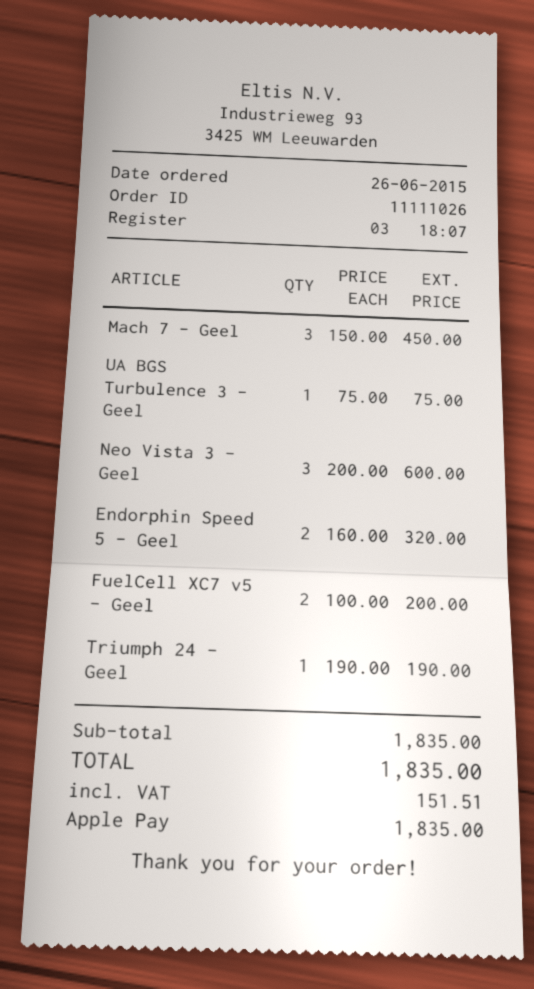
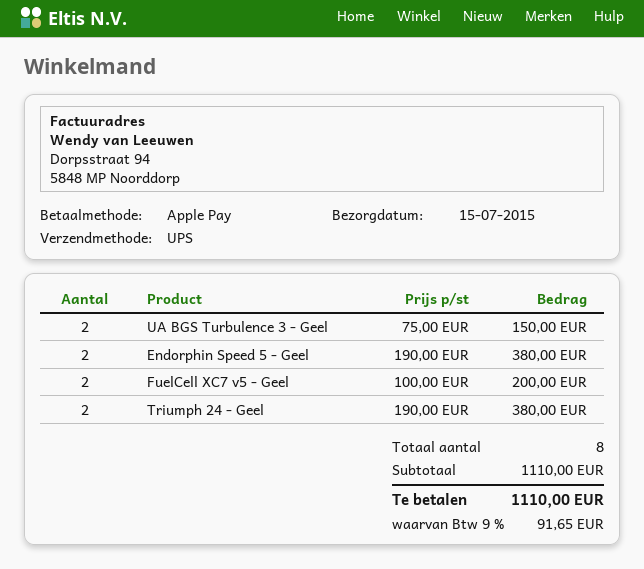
Mach 7 - Geel: 3 x 150.00 = 450.00 -> none
UA BGS Turbulence 3 - Geel: 1 x 75.00 = 75.00 -> 2 x 75.00 = 150.00
Neo Vista 3 - Geel: 3 x 200.00 = 600.00 -> none
Endorphin Speed 5 - Geel: 2 x 160.00 = 320.00 -> 2 x 190.00 = 380.00
Triumph 24 - Geel: 1 x 190.00 = 190.00 -> 2 x 190.00 = 380.00
subtotal: 1835.00 -> 1110.00
tax: 151.51 -> 91.65
total: 1835.00 -> 1110.00

